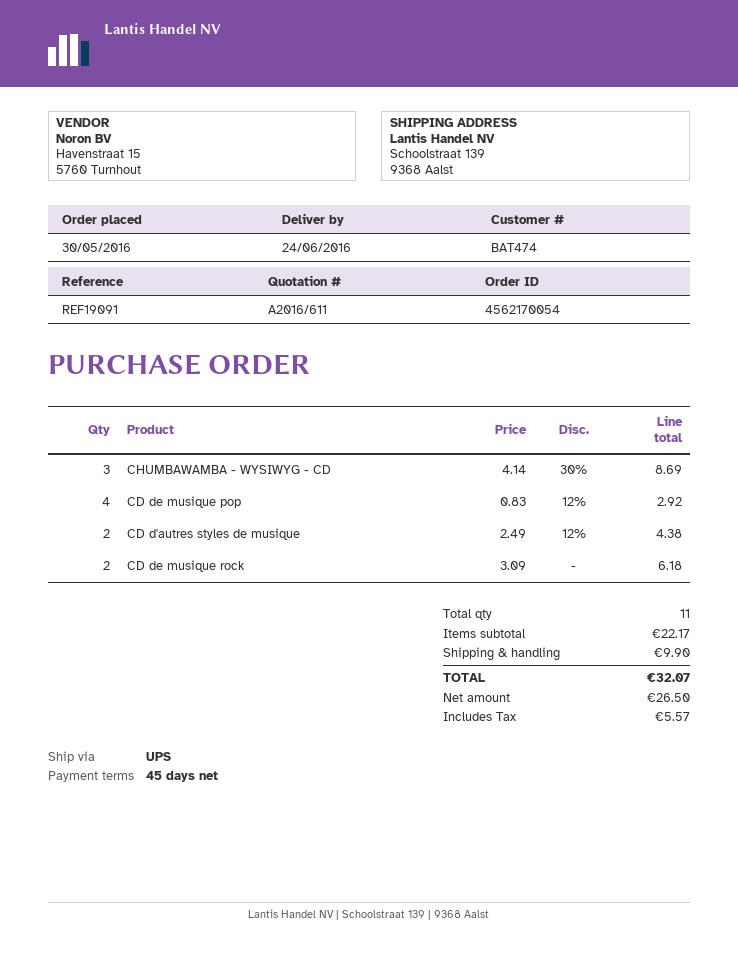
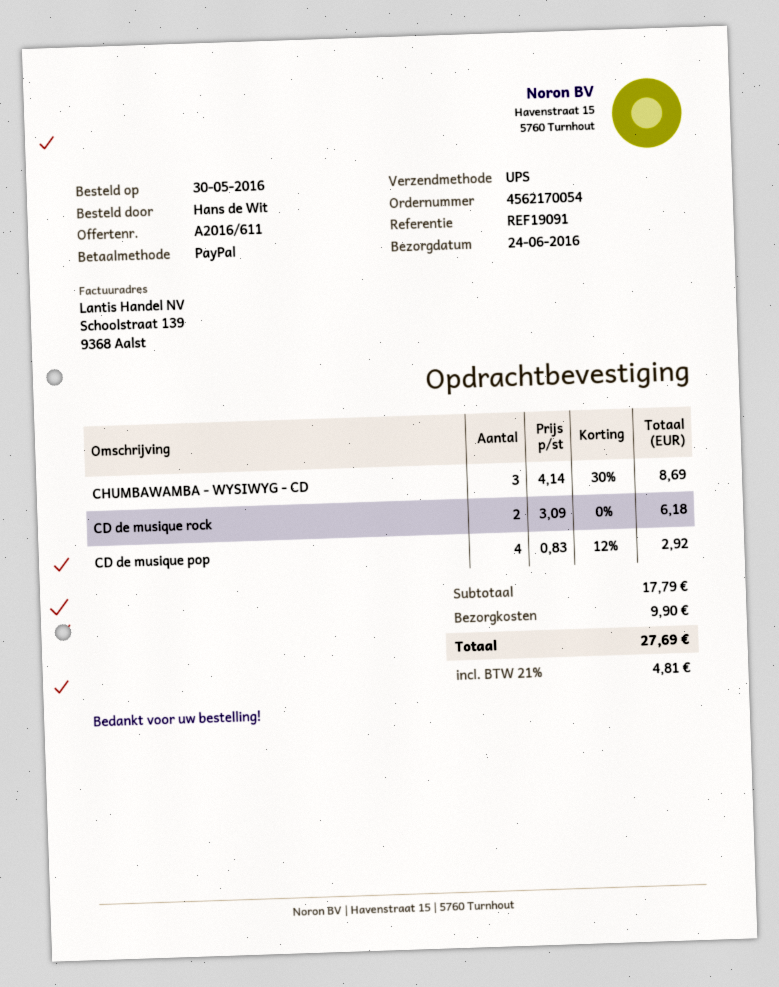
CD d'autres styles de musique: 2 x 2.49 - 12% = 4.38 -> none
subtotal: 22.17 -> 17.79
tax: 5.57 -> 4.81
total: 32.07 -> 27.69

